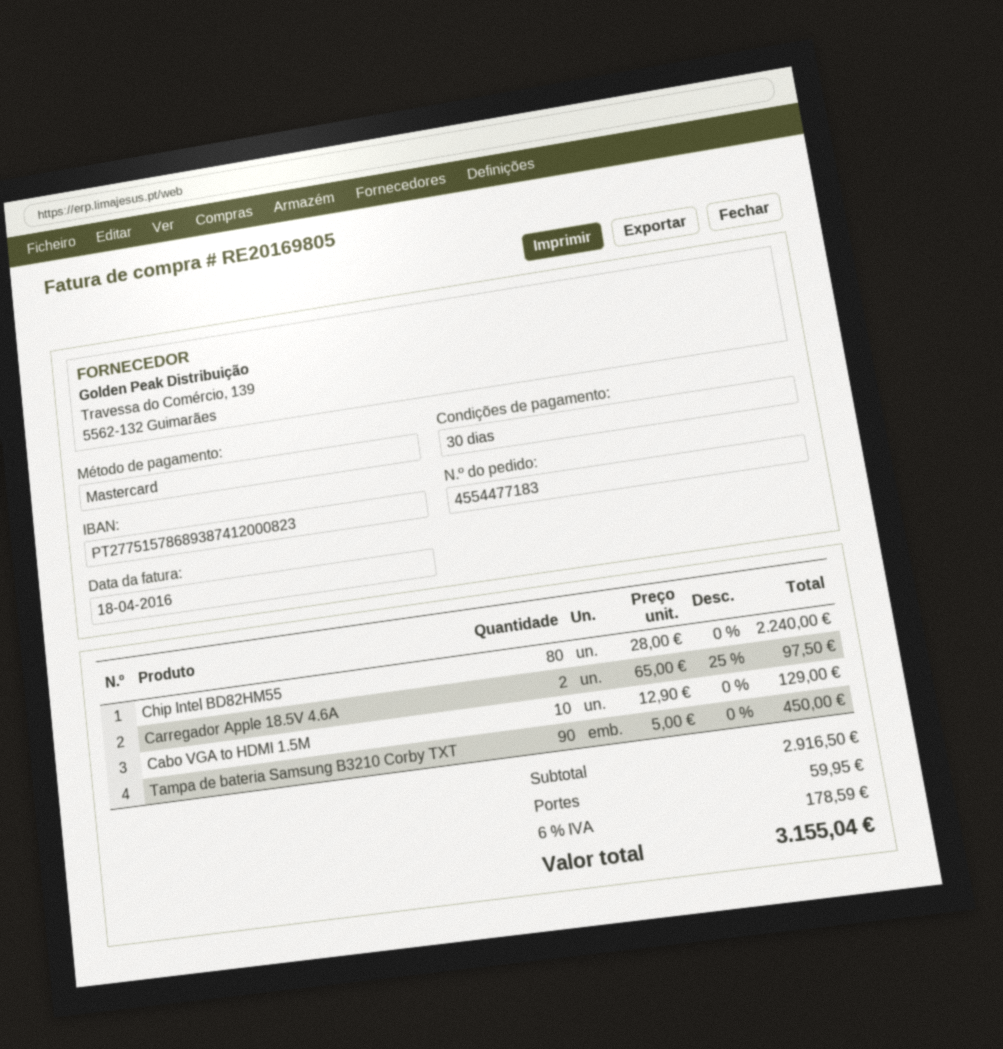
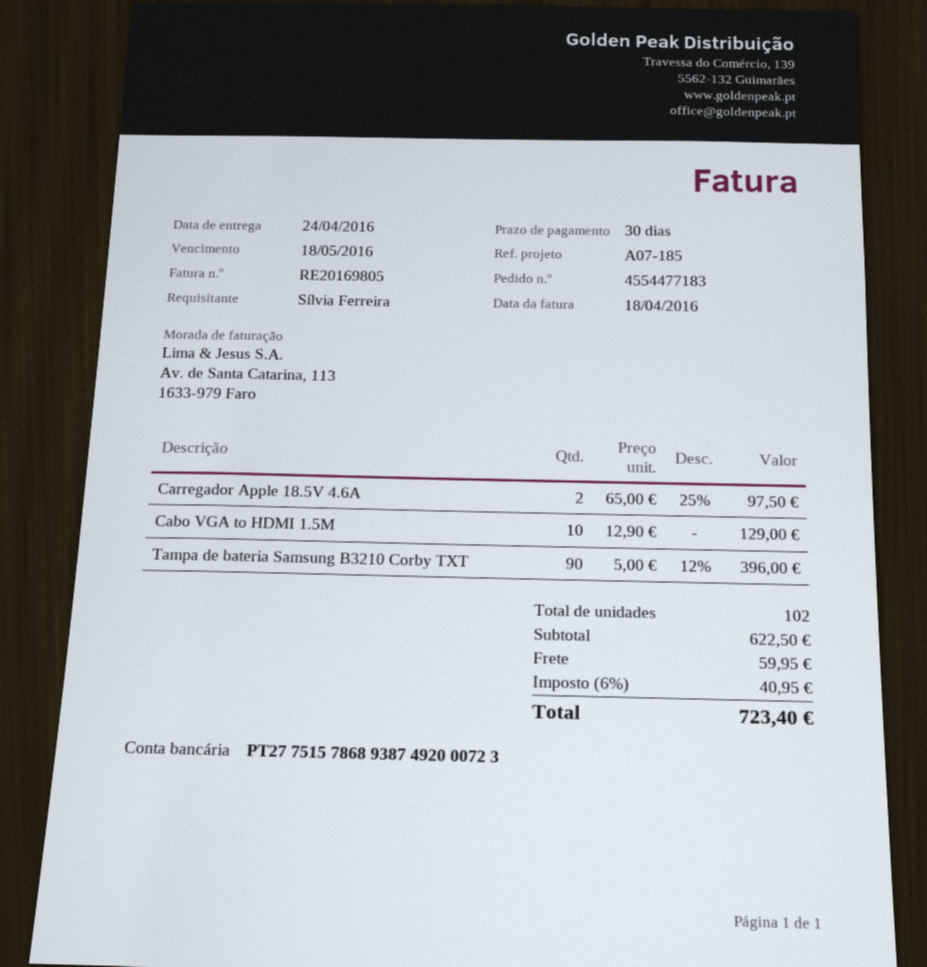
bank account: PT27751578689387412000823 -> PT27751578689387492000723
Chip Intel BD82HM55: 80 x 28.00 = 2240.00 -> none
Tampa de bateria Samsung B3210 Corby TXT: 90 x 5.00 = 450.00 -> 90 x 5.00 - 12% = 396.00
subtotal: 2916.50 -> 622.50
tax: 6% = 178.59 -> 6% = 40.95
total: 3155.04 -> 723.40

